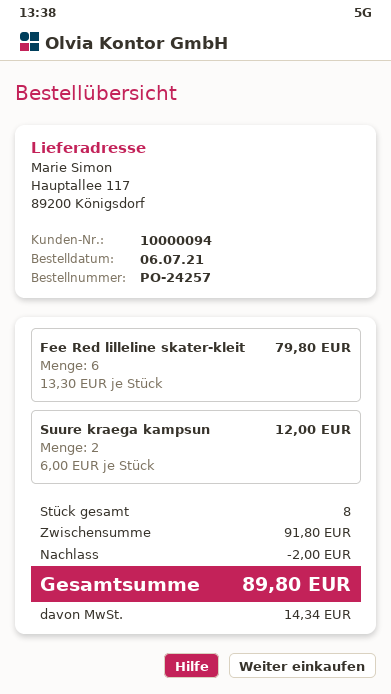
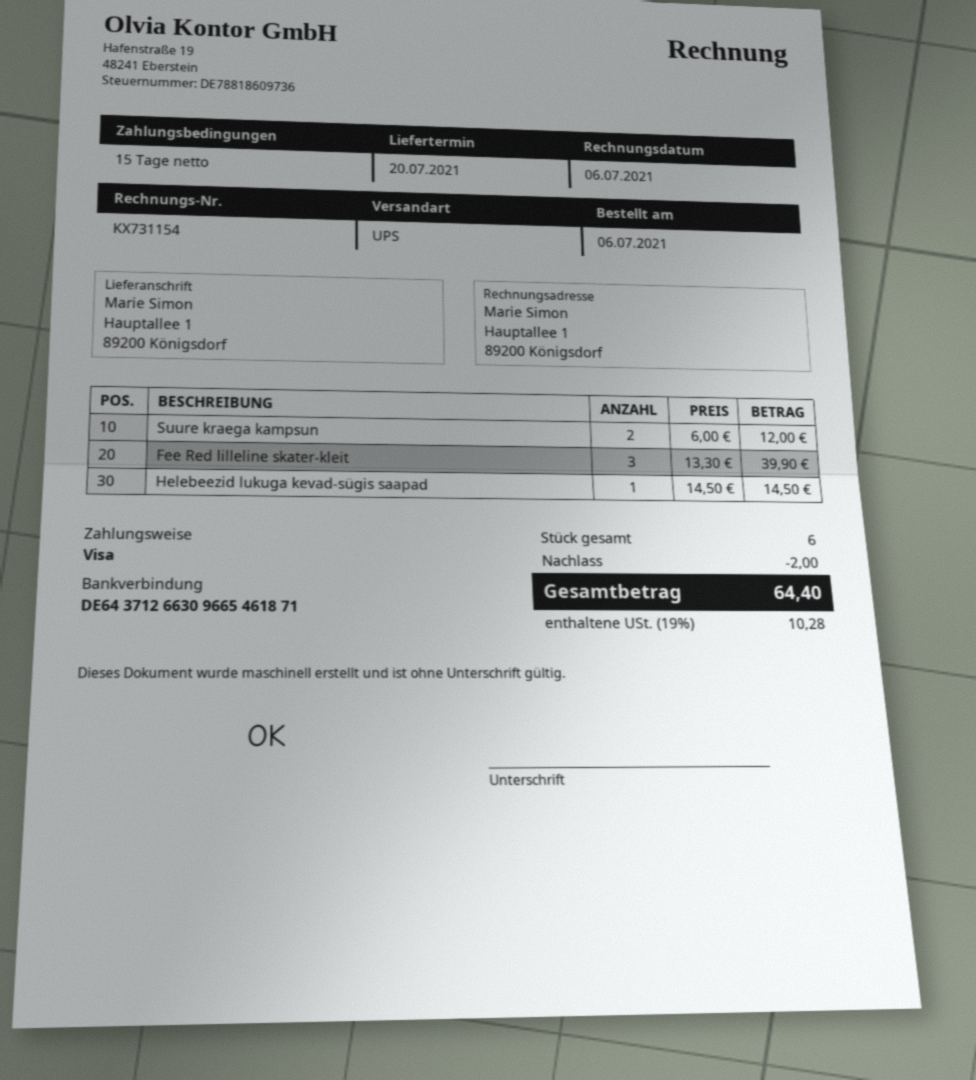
ship to: Hauptallee 117, 89200 Königsdorf -> Hauptallee 1, 89200 Königsdorf
Fee Red lilleline skater-kleit: 6 x 13.30 = 79.80 -> 3 x 13.30 = 39.90
Helebeezid lukuga kevad-sügis saapad: none -> 1 x 14.50 = 14.50
total quantity: 8 -> 6
tax: 14.34 -> 10.28
total: 89.80 -> 64.40

